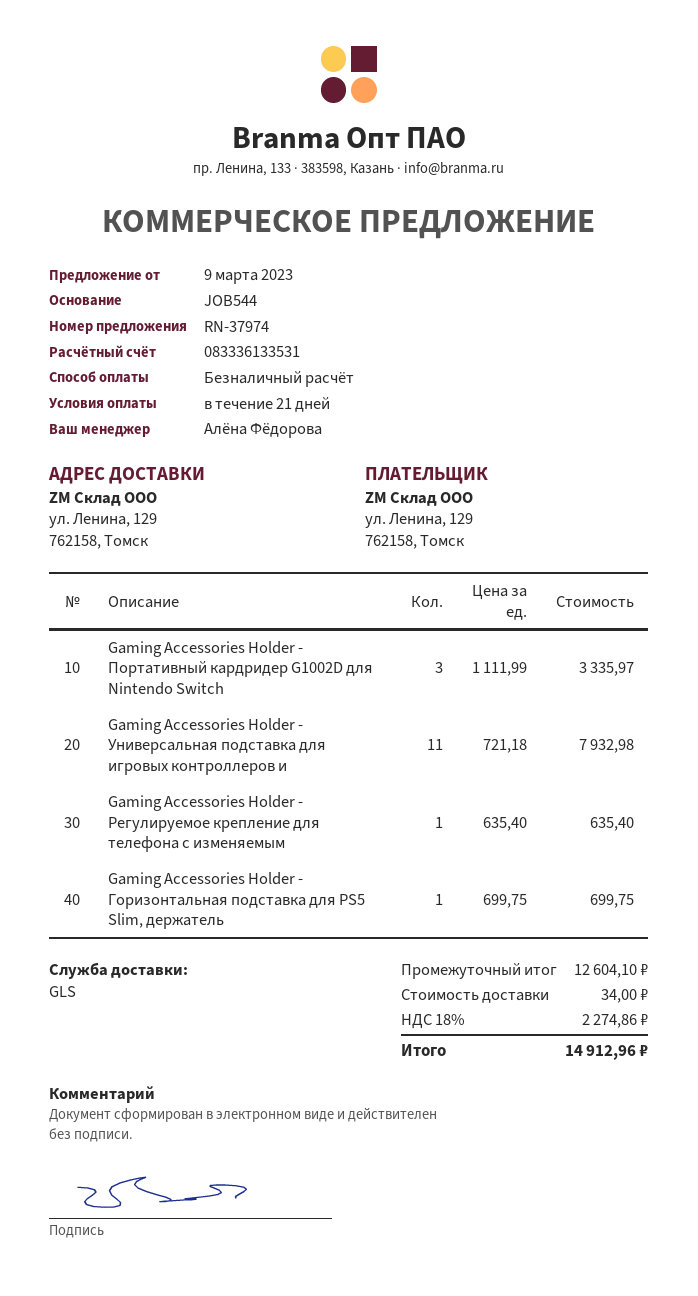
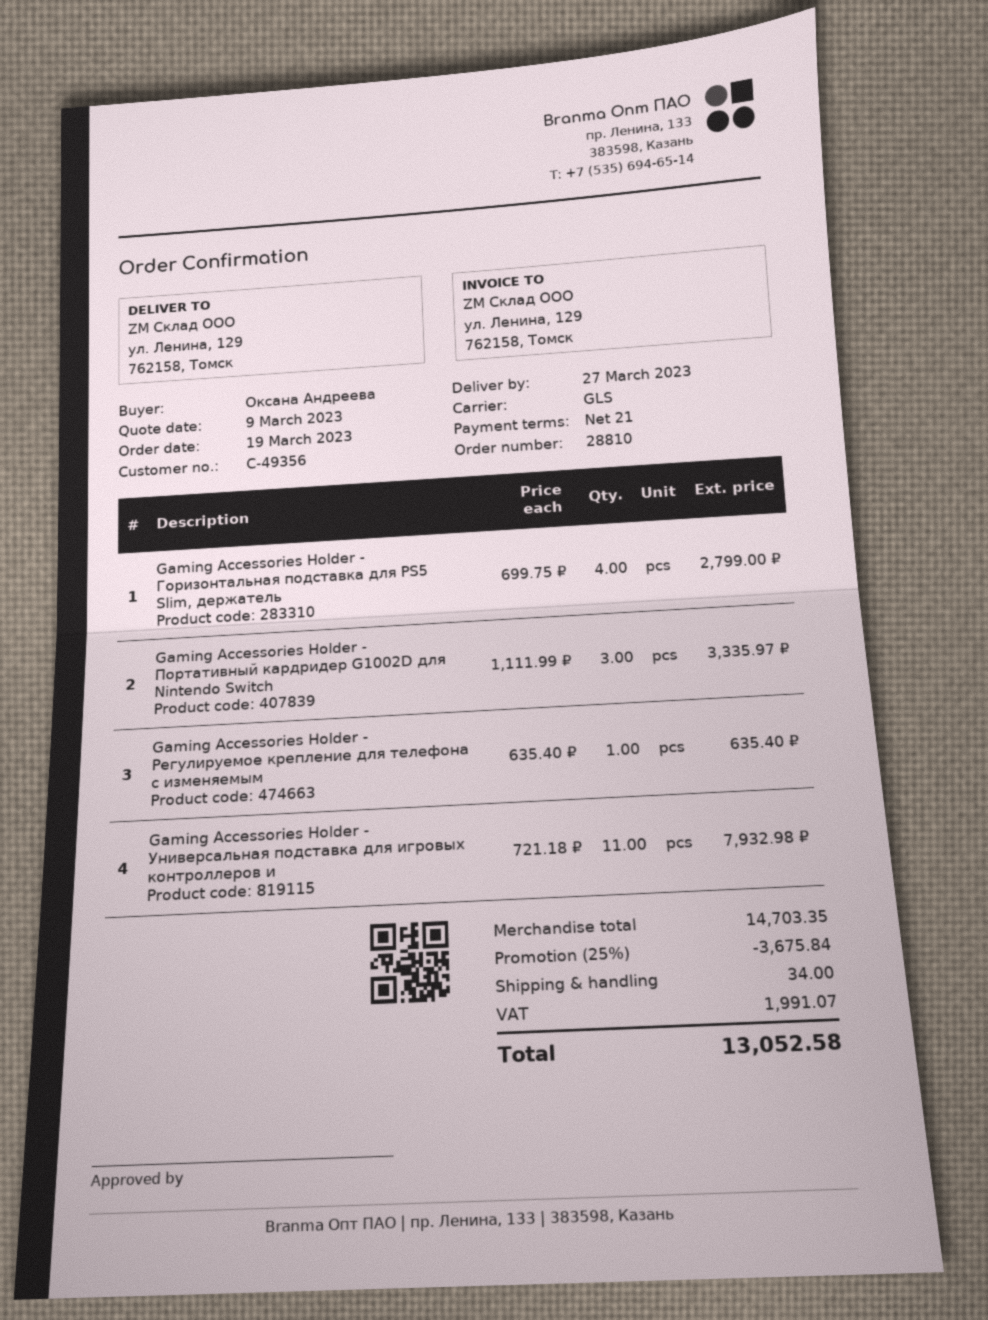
Gaming Accessories Holder - Горизонтальная подставка для PS5 Slim, держатель: 1 x 699.75 = 699.75 -> 4 x 699.75 = 2799.00
subtotal: 12604.10 -> 14703.35
discount: none -> 25% = 3675.84
tax: 2274.86 -> 1991.07
total: 14912.96 -> 13052.58

